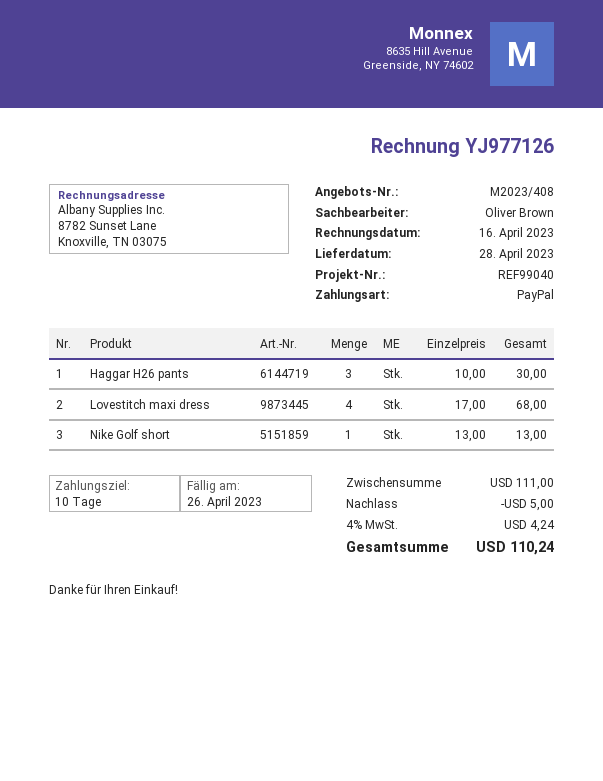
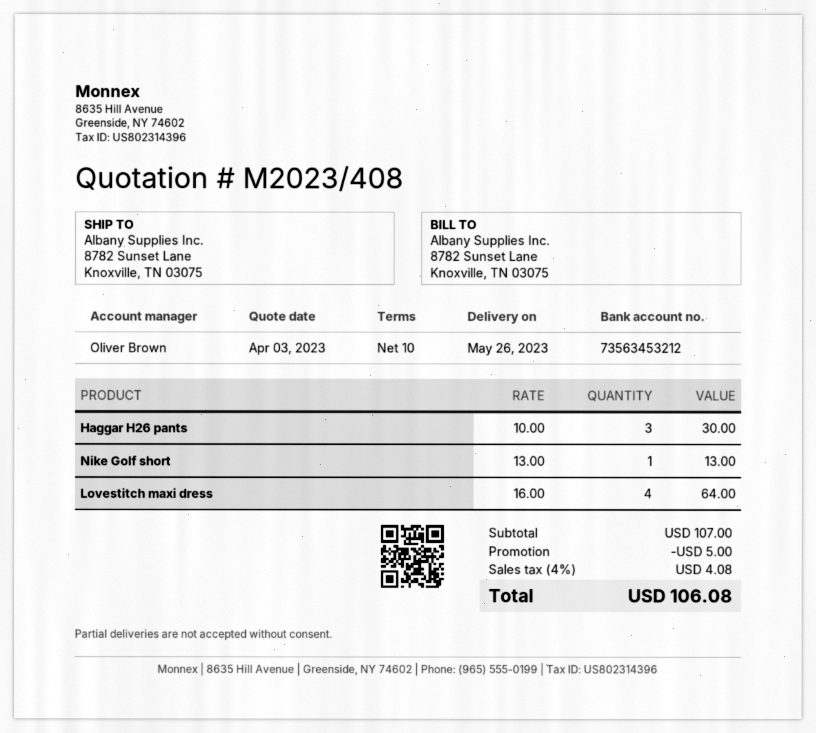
delivery date: 2023-04-28 -> 2023-05-26
Lovestitch maxi dress: 4 x 17.00 = 68.00 -> 4 x 16.00 = 64.00
subtotal: 111.00 -> 107.00
tax: 4% = 4.24 -> 4% = 4.08
total: 110.24 -> 106.08

